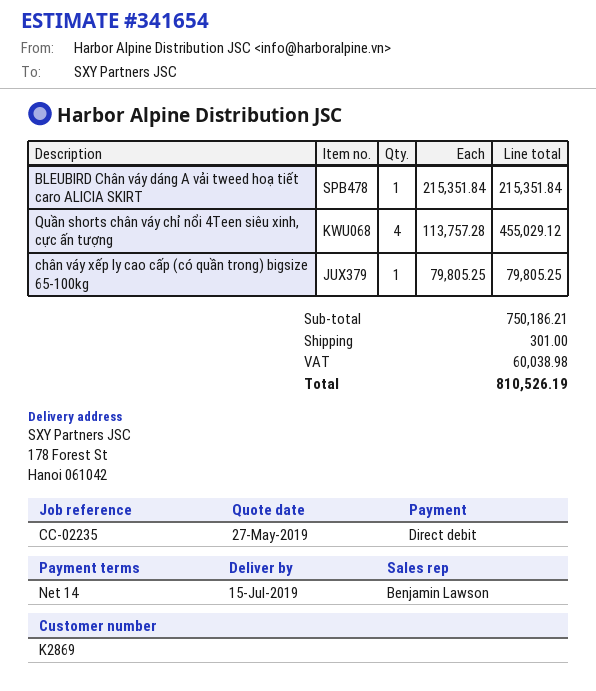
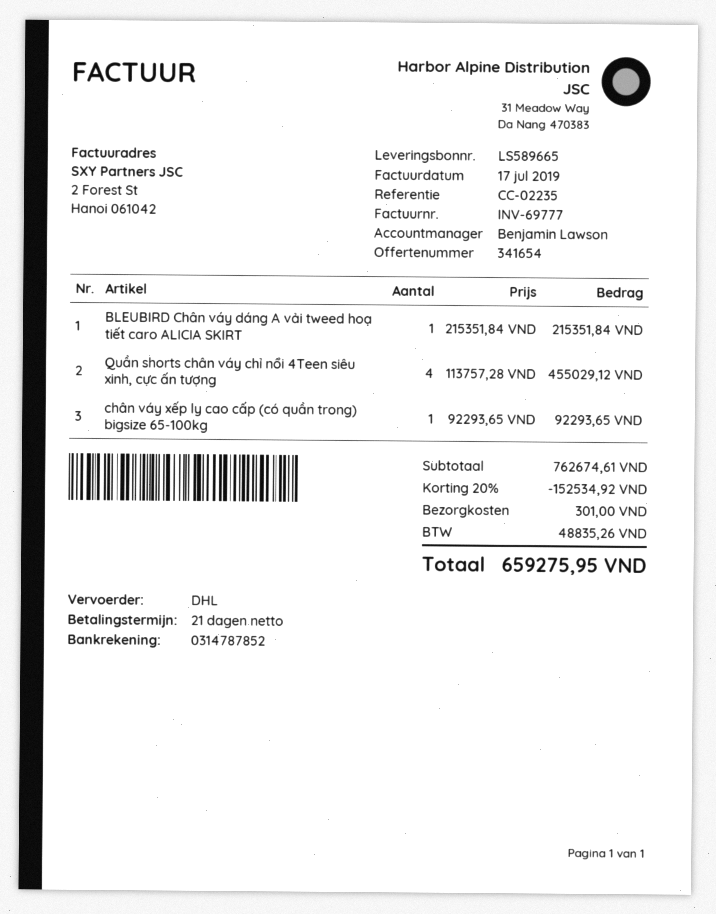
payment terms: 14 days -> 21 days
chân váy xếp ly cao cấp (có quần trong) bigsize 65-100kg: 1 x 79805.25 = 79805.25 -> 1 x 92293.65 = 92293.65
subtotal: 750186.21 -> 762674.61
discount: none -> 20% = 152534.92
tax: 60038.98 -> 48835.26
total: 810526.19 -> 659275.95

